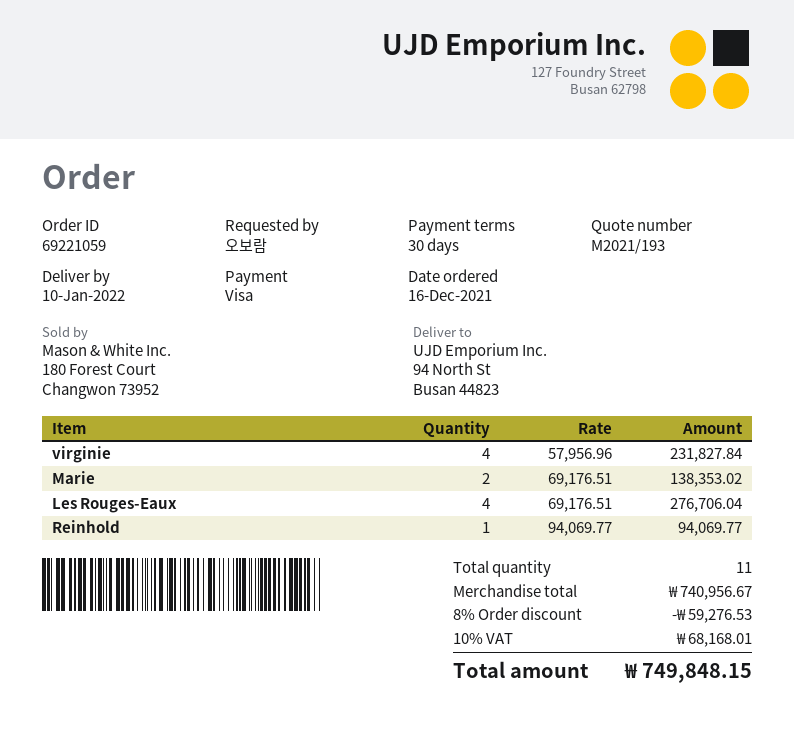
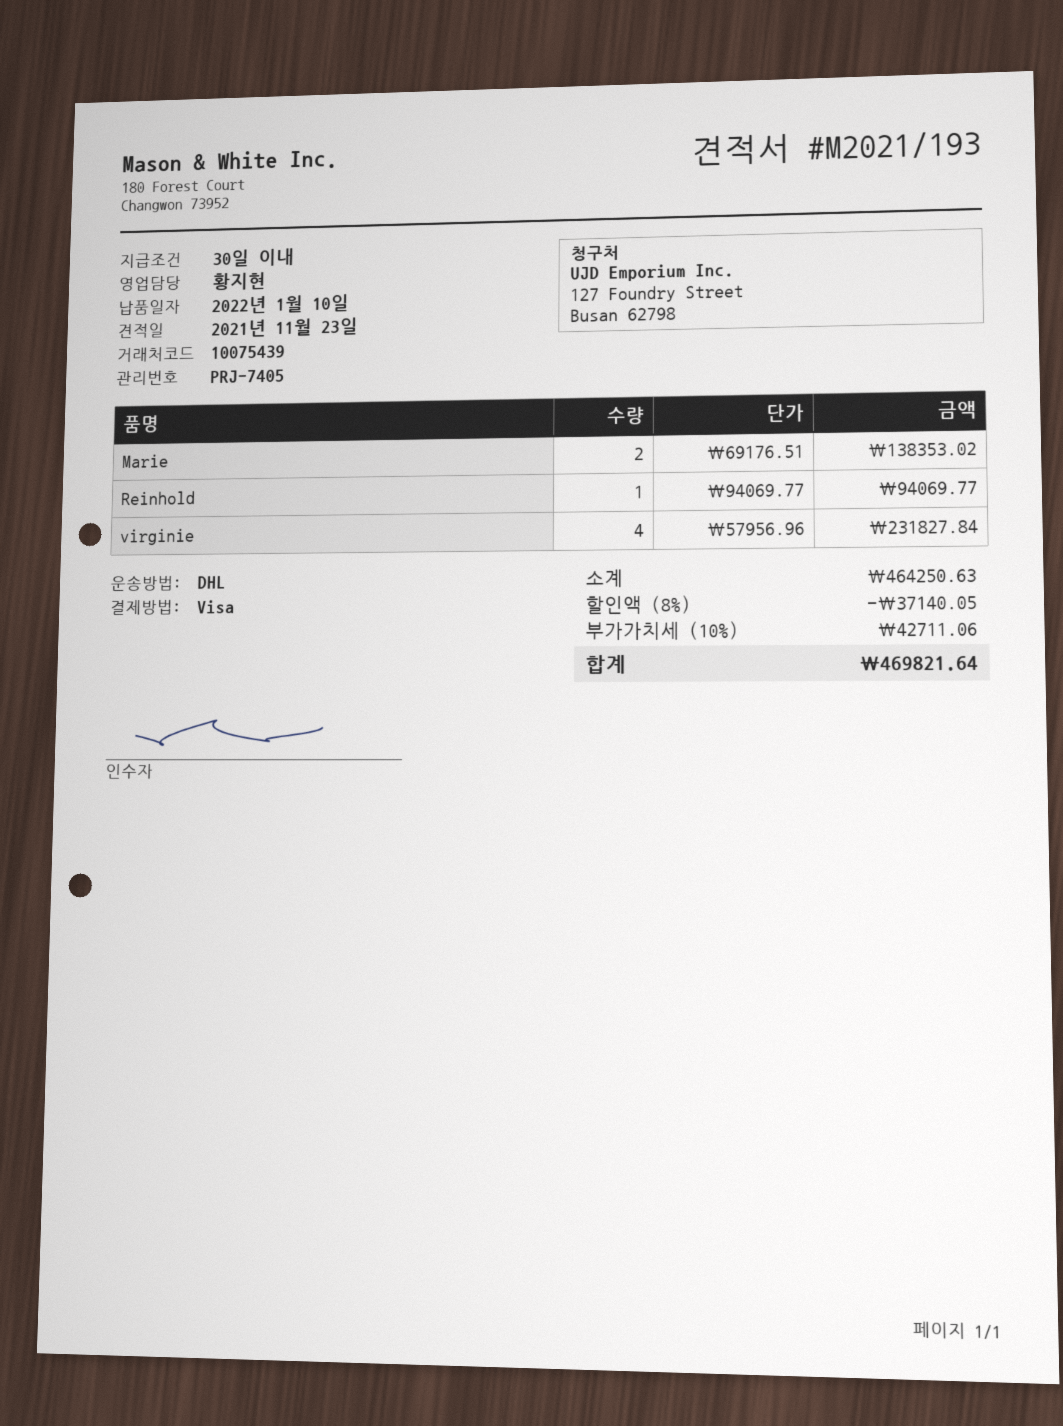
Les Rouges-Eaux: 4 x 69176.51 = 276706.04 -> none
subtotal: 740956.67 -> 464250.63
discount: 8% = 59276.53 -> 8% = 37140.05
tax: 10% = 68168.01 -> 10% = 42711.06
total: 749848.15 -> 469821.64

